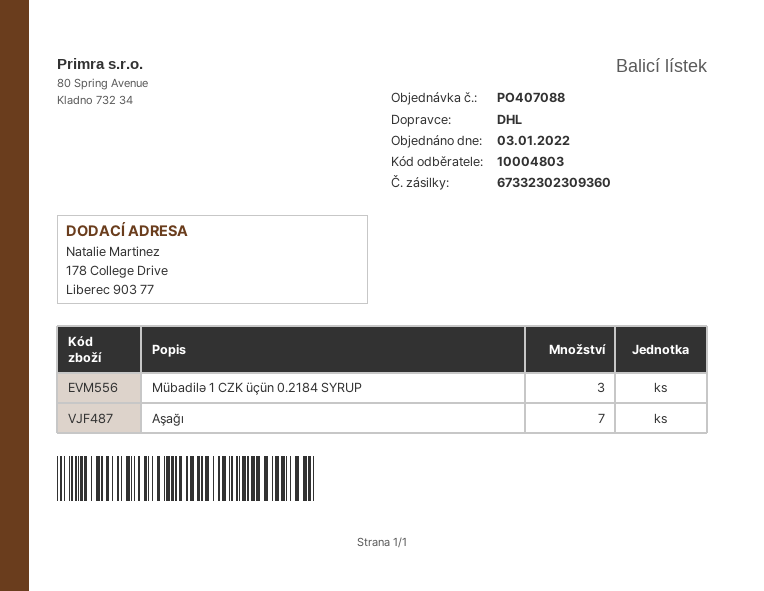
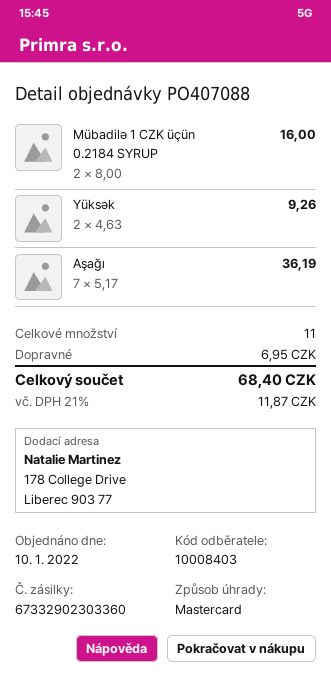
order date: 2022-01-03 -> 2022-01-10
customer number: 10004803 -> 10008403
tracking number: 67332302309360 -> 67332902303360
Mübadilə 1 CZK üçün 0.2184 SYRUP: 3 -> 2
Yüksək: none -> 2

